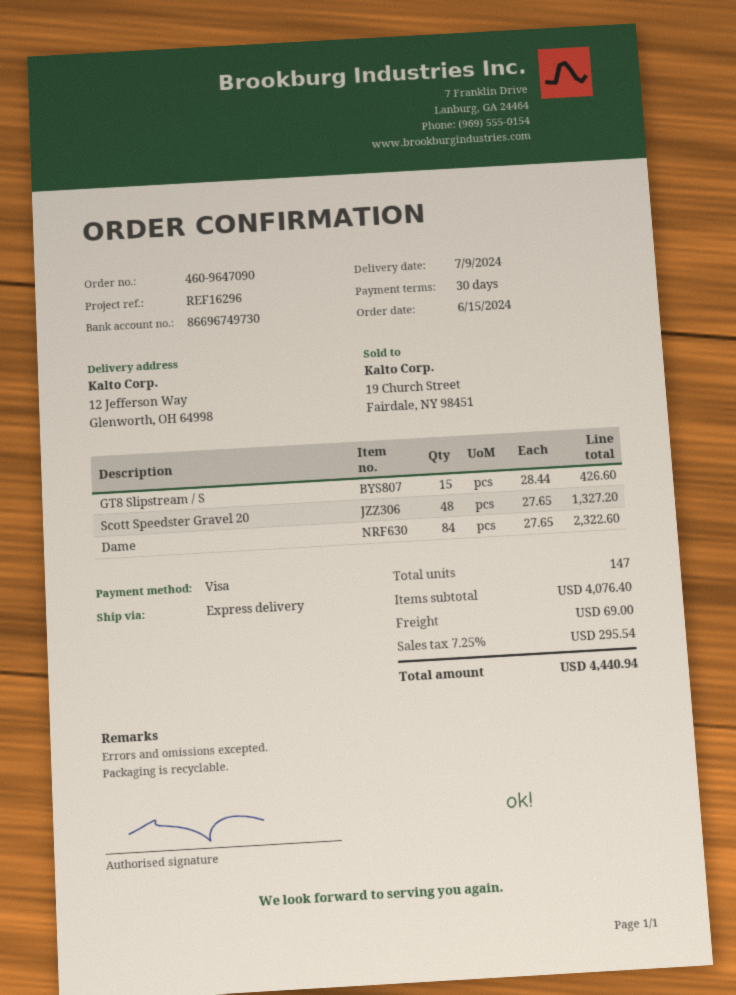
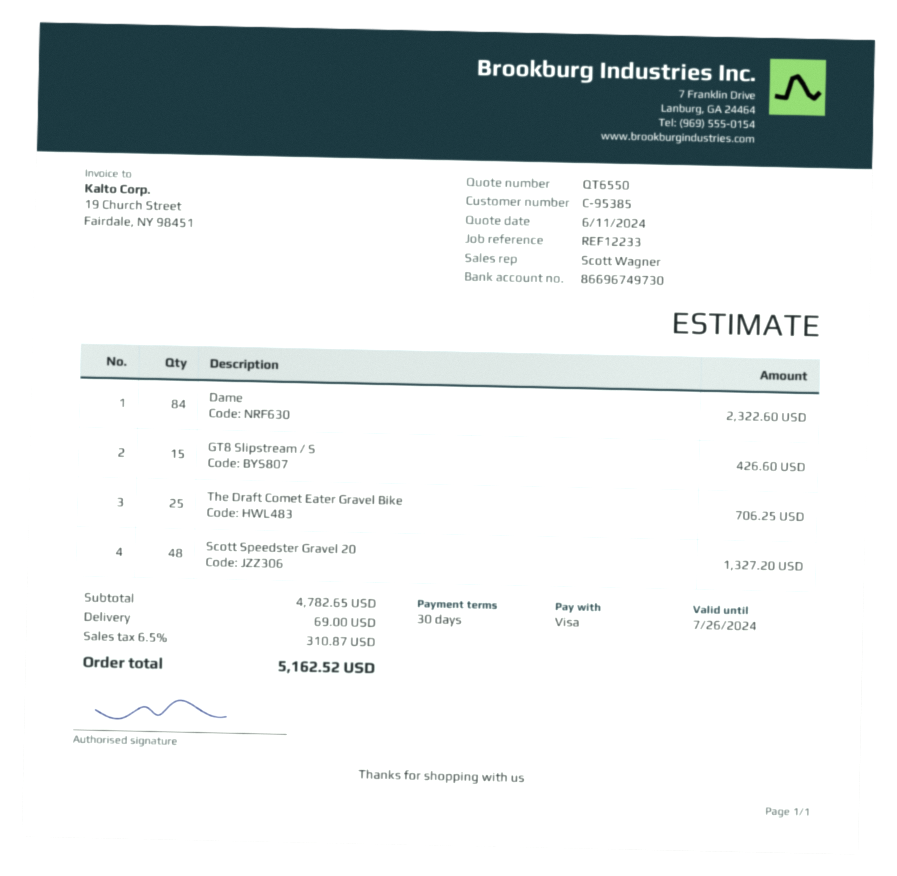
reference: REF16296 -> REF12233
The Draft Comet Eater Gravel Bike: none -> 25 for 706.25
subtotal: 4076.40 -> 4782.65
tax: 7.25% = 295.54 -> 6.5% = 310.87
total: 4440.94 -> 5162.52

